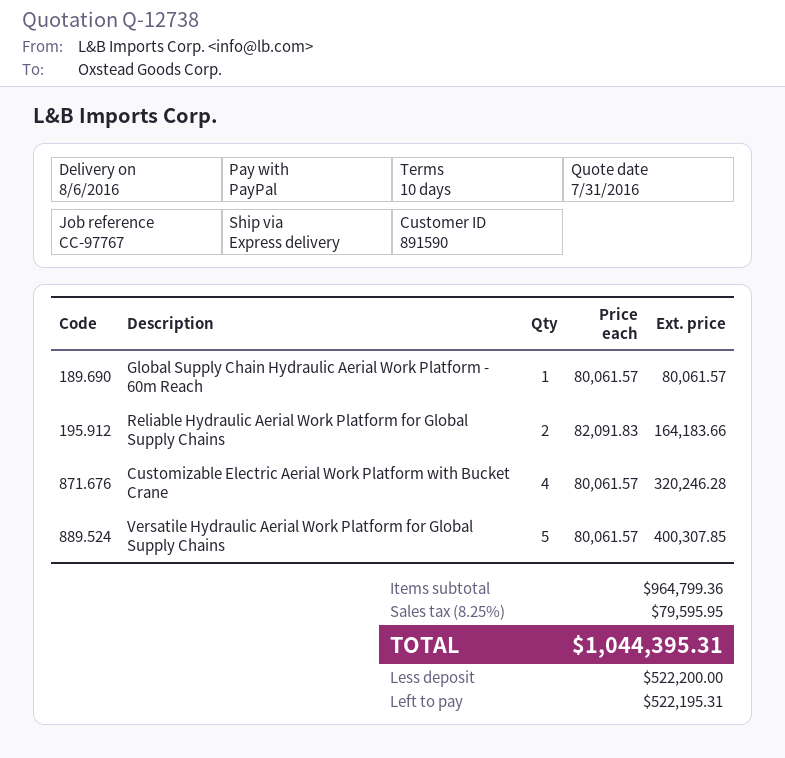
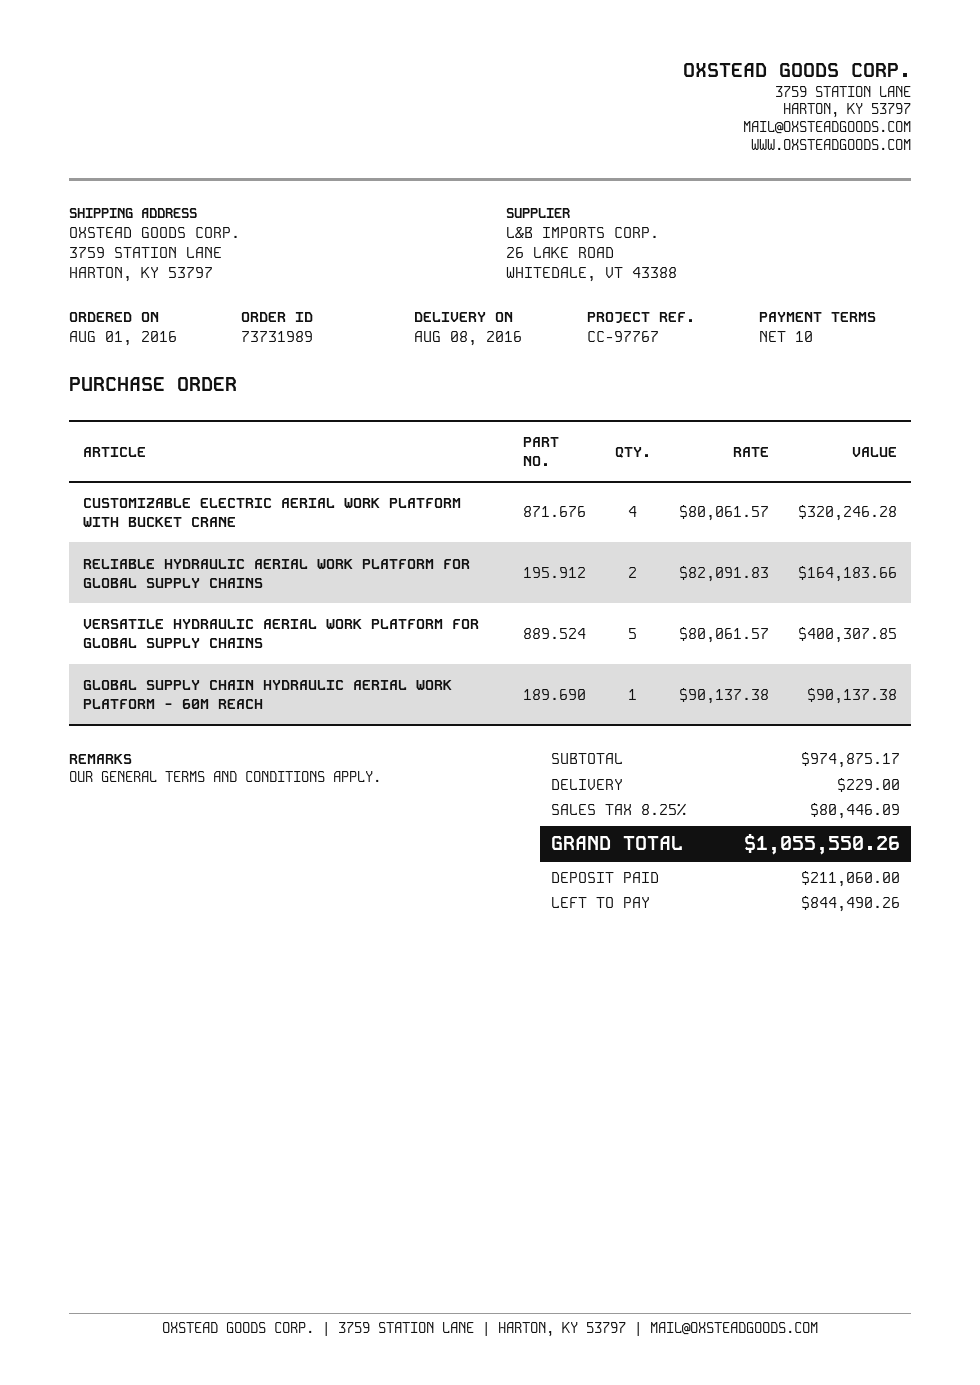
delivery date: 2016-08-06 -> 2016-08-08
Global Supply Chain Hydraulic Aerial Work Platform - 60m Reach: 1 x 80061.57 = 80061.57 -> 1 x 90137.38 = 90137.38
subtotal: 964799.36 -> 974875.17
shipping: none -> 229.00
tax: 8.25% = 79595.95 -> 8.25% = 80446.09
total: 1044395.31 -> 1055550.26
deposit: 522200.00 -> 211060.00
balance: 522195.31 -> 844490.26

